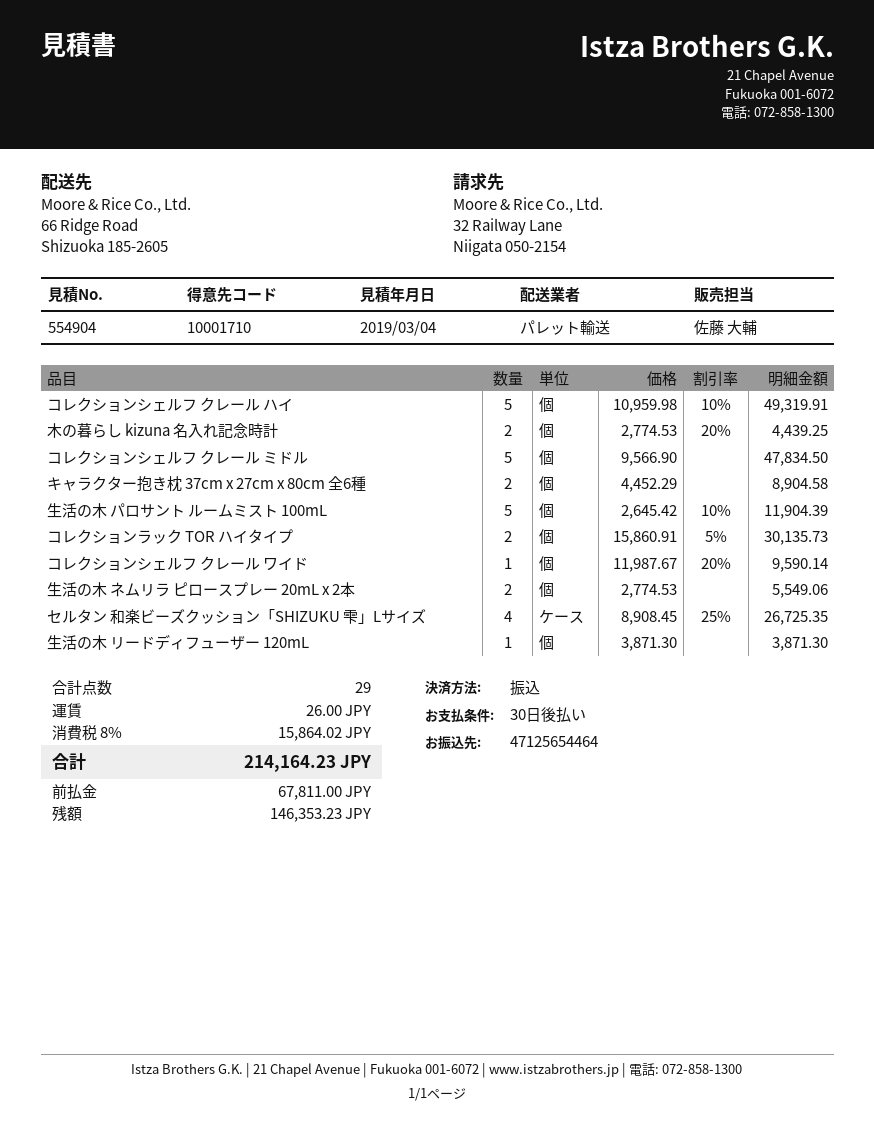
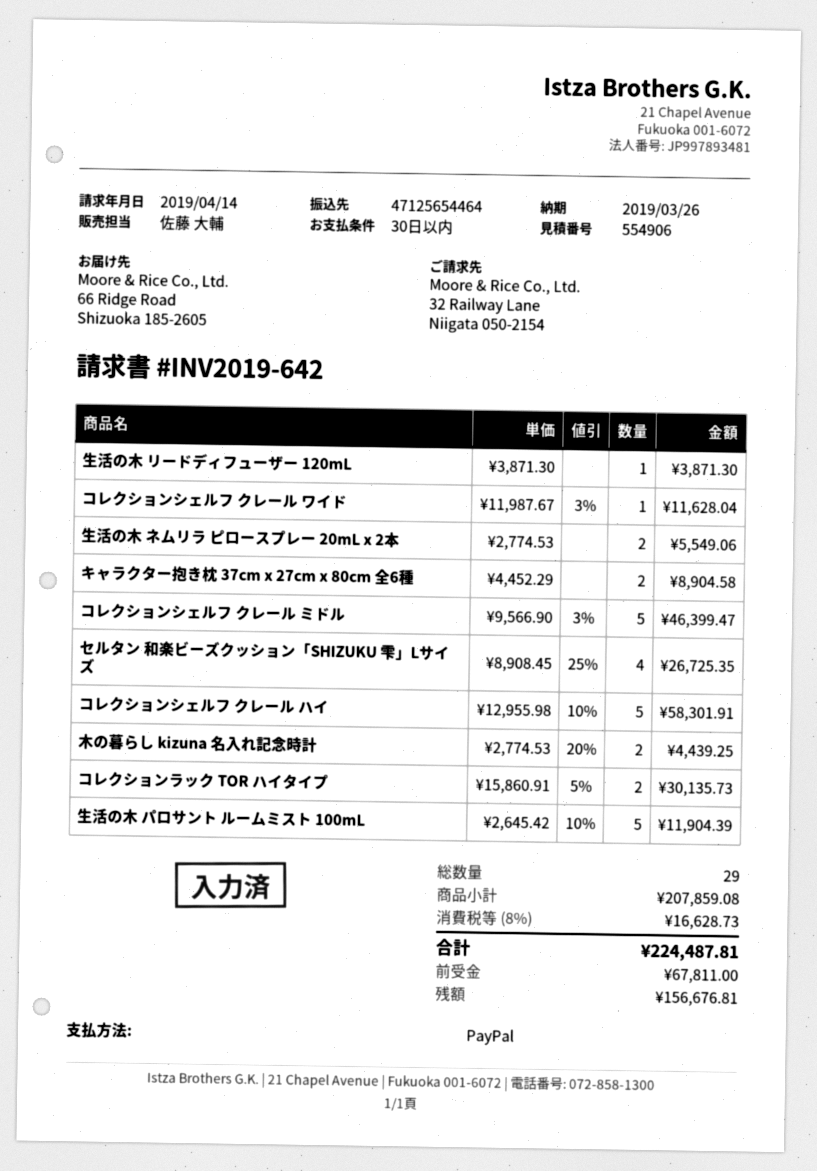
quote number: 554904 -> 554906
payment method: bank transfer -> PayPal
コレクションシェルフ クレール ハイ: 5 x 10959.98 - 10% = 49319.91 -> 5 x 12955.98 - 10% = 58301.91
コレクションシェルフ クレール ミドル: 5 x 9566.90 = 47834.50 -> 5 x 9566.90 - 3% = 46399.47
コレクションシェルフ クレール ワイド: 1 x 11987.67 - 20% = 9590.14 -> 1 x 11987.67 - 3% = 11628.04
shipping: 26.00 -> none
tax: 8% = 15864.02 -> 8% = 16628.73
total: 214164.23 -> 224487.81
balance: 146353.23 -> 156676.81

